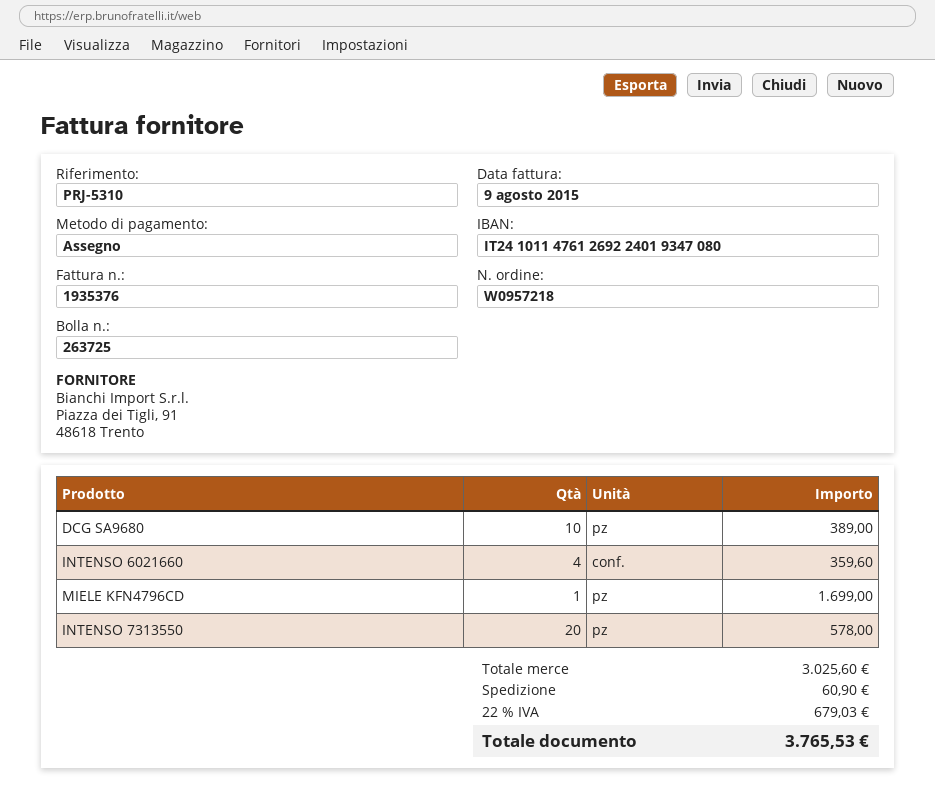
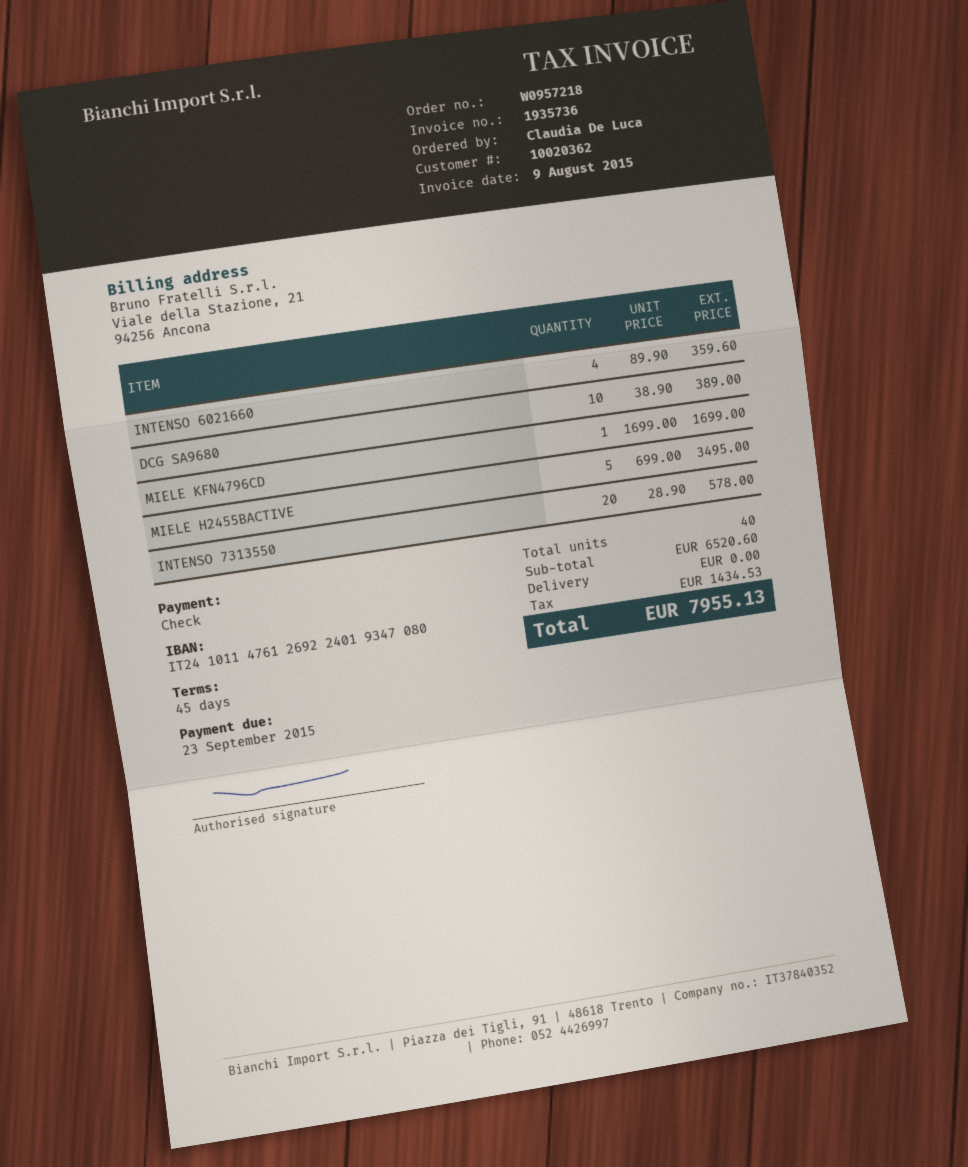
invoice number: 1935376 -> 1935736
MIELE H2455BACTIVE: none -> 5 for 3495.00
subtotal: 3025.60 -> 6520.60
shipping: 60.90 -> 0.00
tax: 679.03 -> 1434.53
total: 3765.53 -> 7955.13

